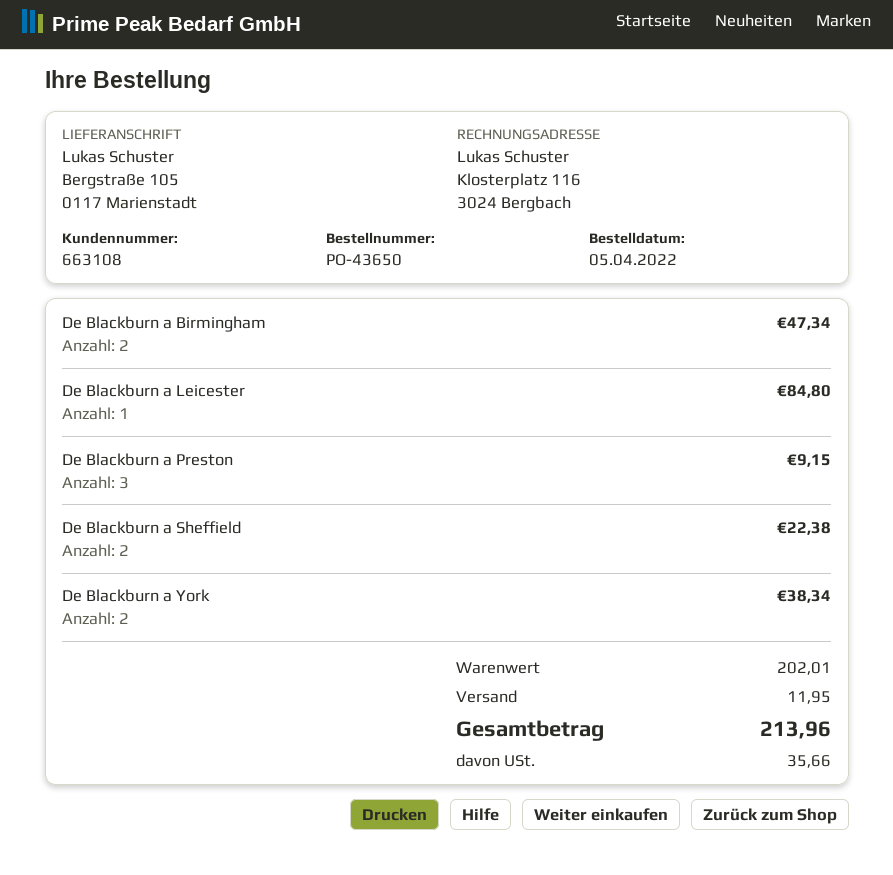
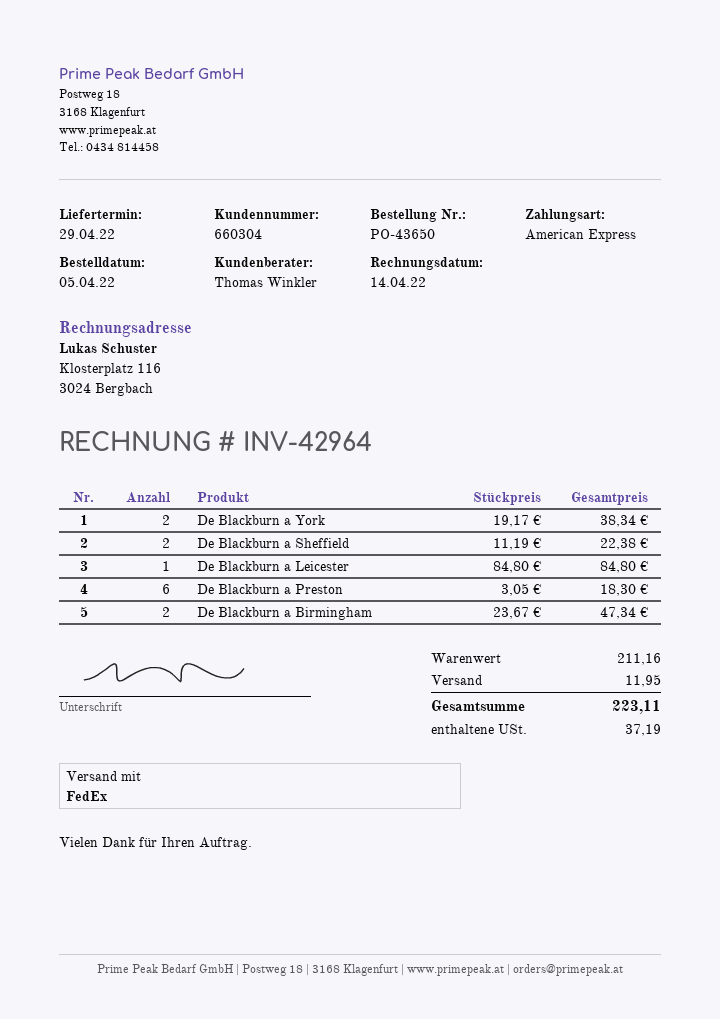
customer number: 663108 -> 660304
De Blackburn a Preston: 3 for 9.15 -> 6 for 18.30
subtotal: 202.01 -> 211.16
tax: 35.66 -> 37.19
total: 213.96 -> 223.11

